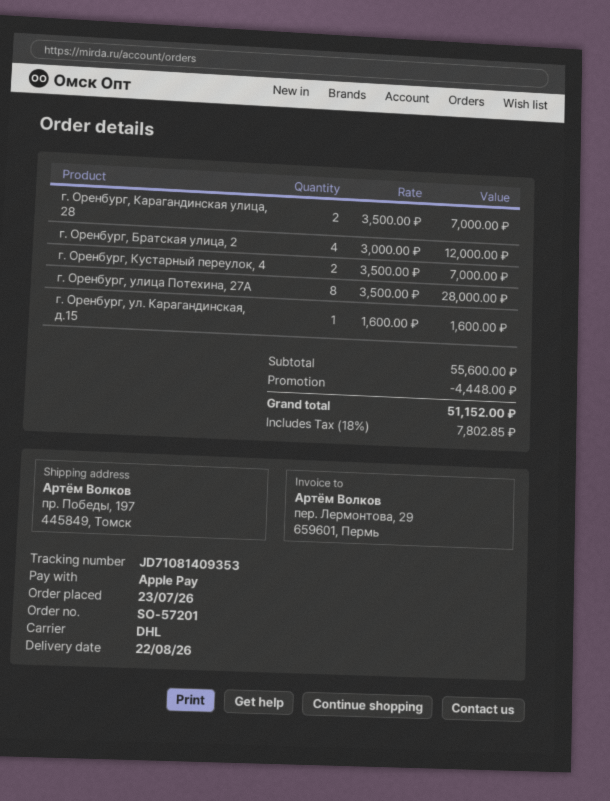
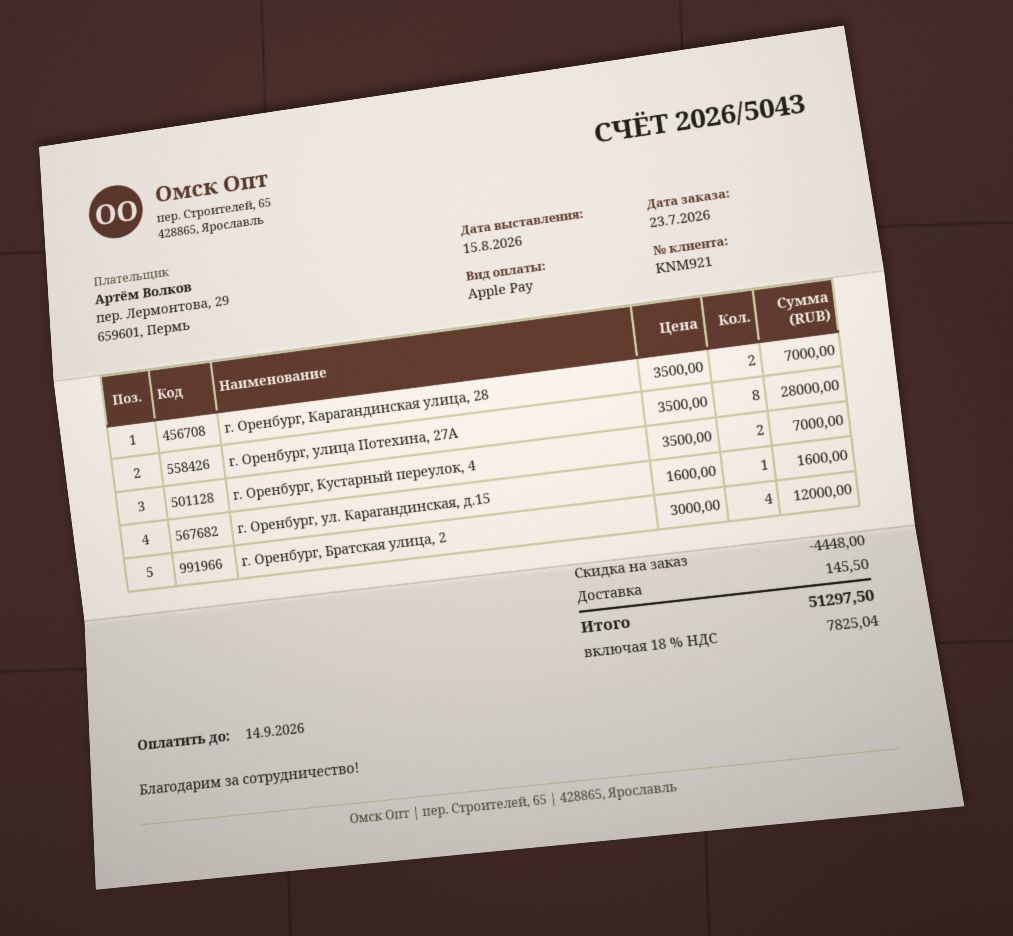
shipping: none -> 145.50
tax: 18% = 7802.85 -> 18% = 7825.04
total: 51152.00 -> 51297.50

